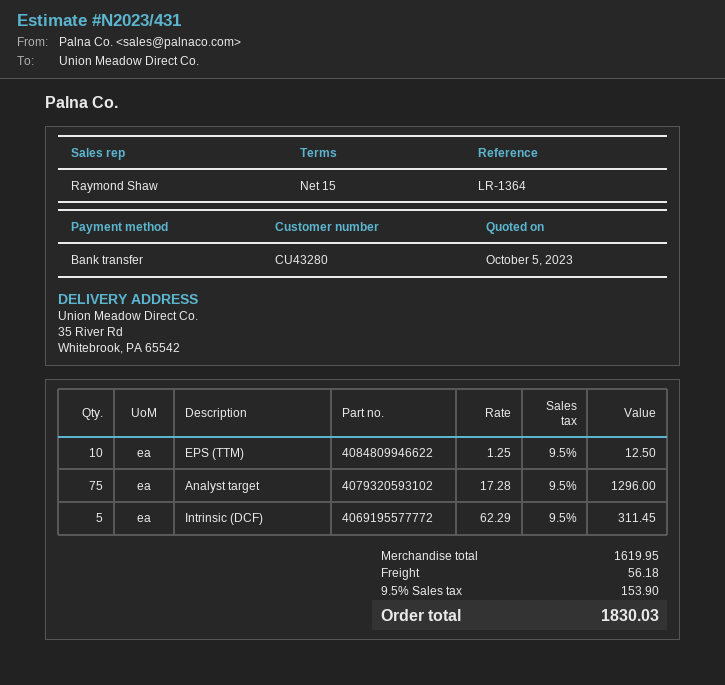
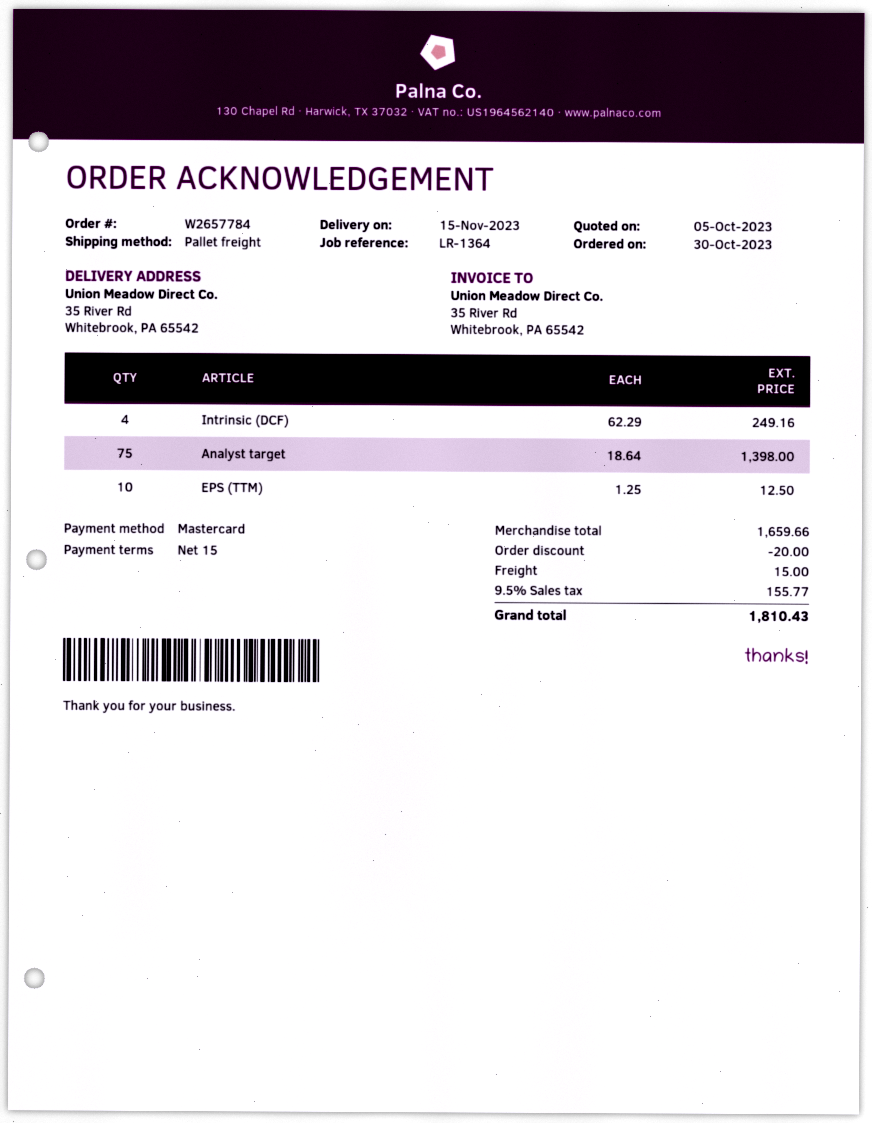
payment method: bank transfer -> Mastercard
Analyst target: 75 x 17.28 = 1296.00 -> 75 x 18.64 = 1398.00
Intrinsic (DCF): 5 x 62.29 = 311.45 -> 4 x 62.29 = 249.16
subtotal: 1619.95 -> 1659.66
discount: none -> 20.00
shipping: 56.18 -> 15.00
tax: 9.5% = 153.90 -> 9.5% = 155.77
total: 1830.03 -> 1810.43

